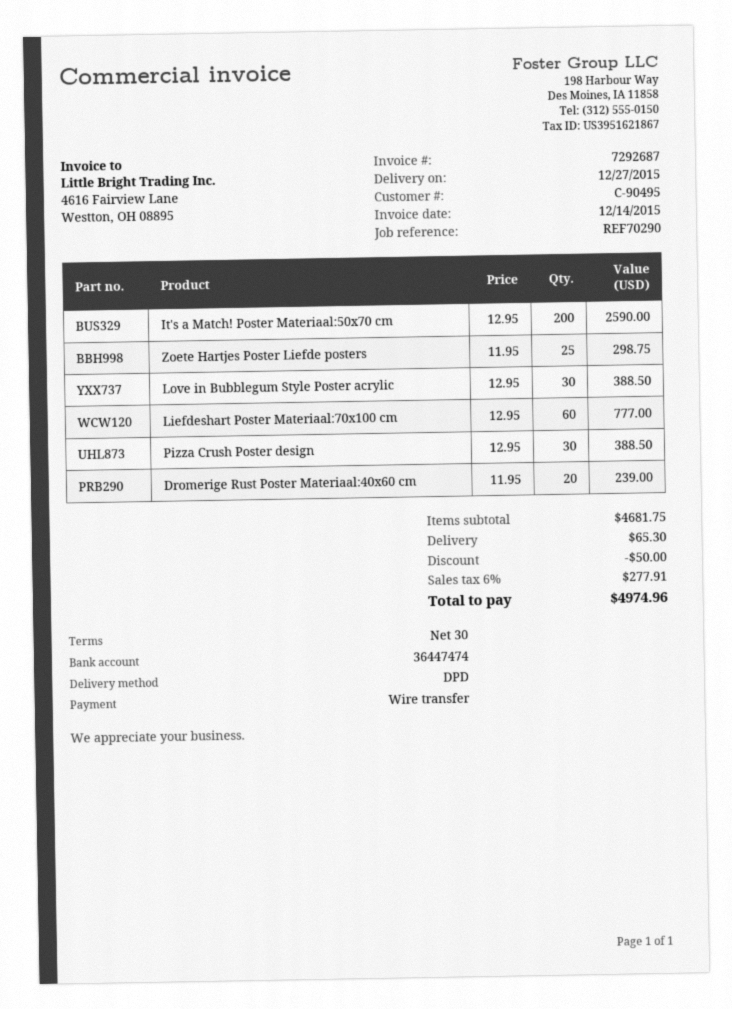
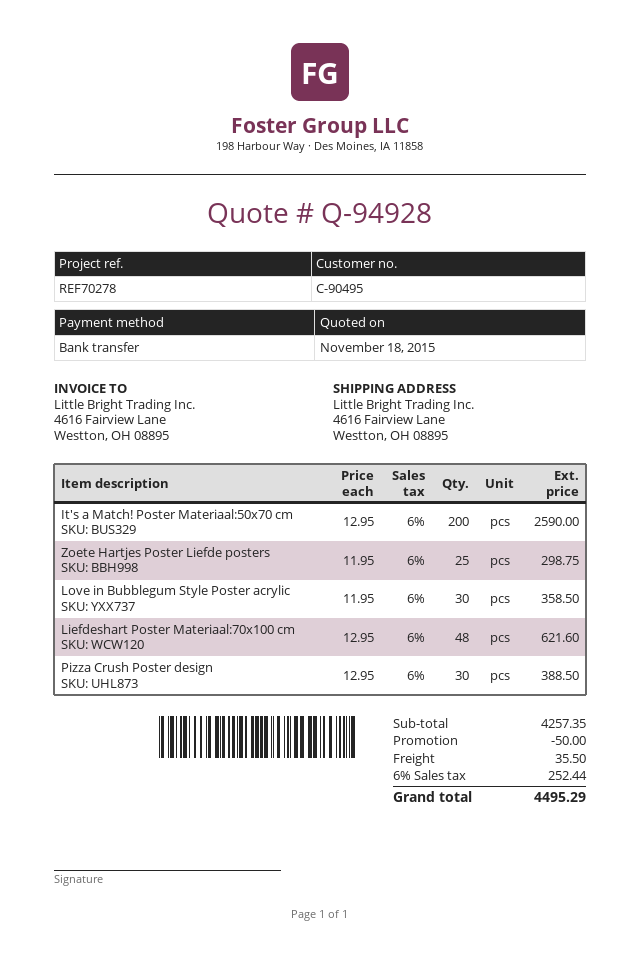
reference: REF70290 -> REF70278
Love in Bubblegum Style Poster acrylic: 30 x 12.95 = 388.50 -> 30 x 11.95 = 358.50
Liefdeshart Poster Materiaal:70x100 cm: 60 x 12.95 = 777.00 -> 48 x 12.95 = 621.60
Dromerige Rust Poster Materiaal:40x60 cm: 20 x 11.95 = 239.00 -> none
subtotal: 4681.75 -> 4257.35
shipping: 65.30 -> 35.50
tax: 6% = 277.91 -> 6% = 252.44
total: 4974.96 -> 4495.29

